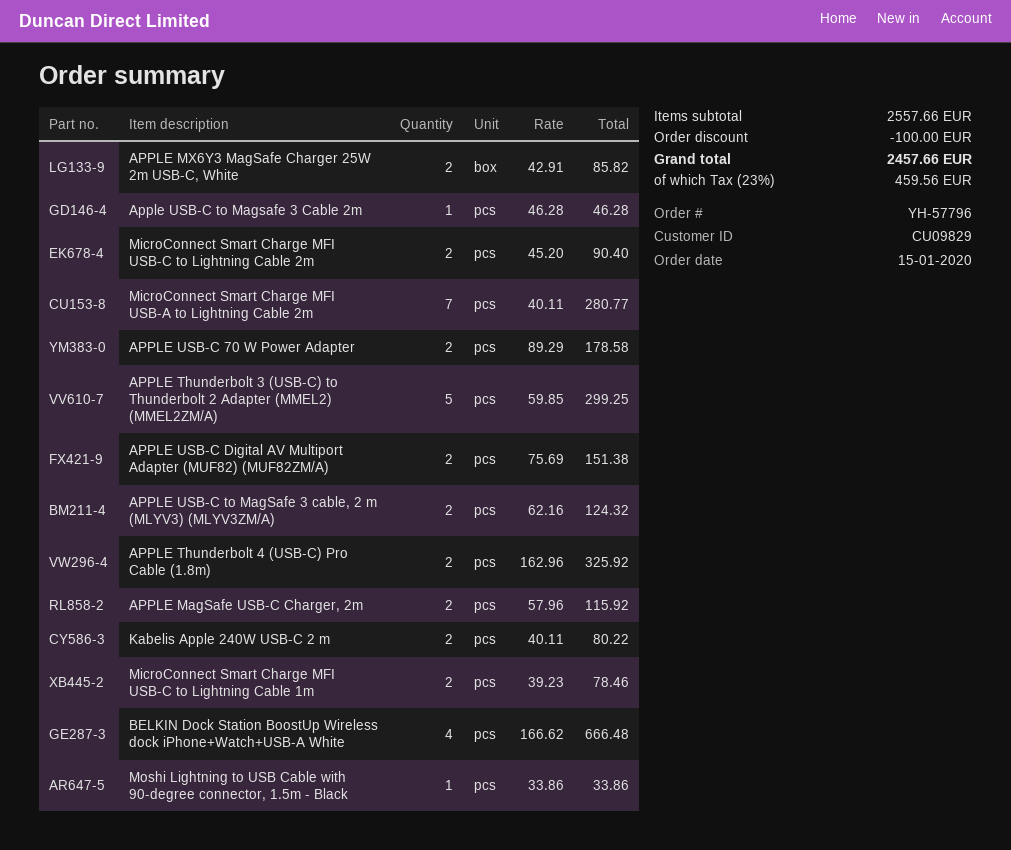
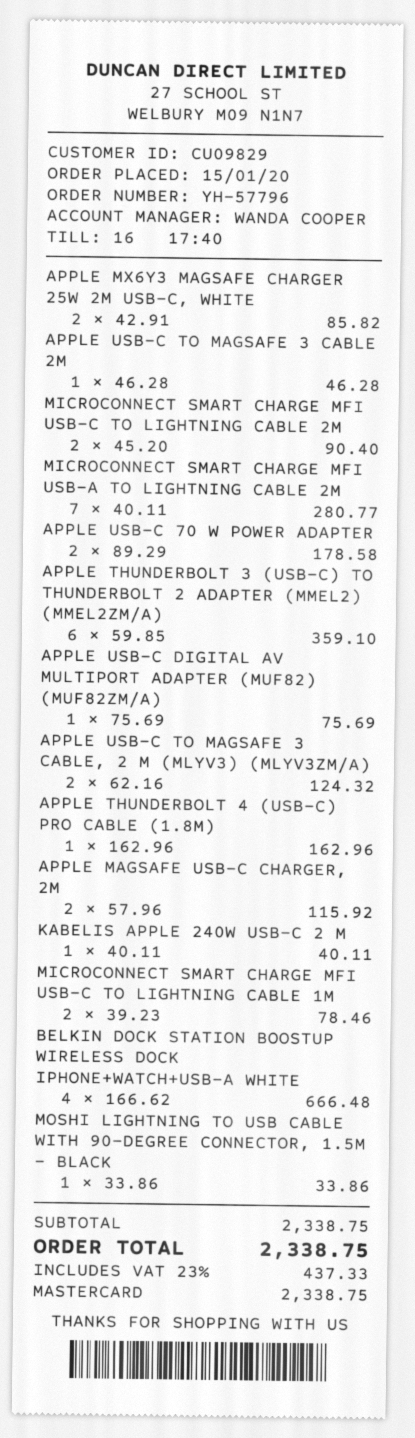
APPLE Thunderbolt 3 (USB-C) to Thunderbolt 2 Adapter (MMEL2) (MMEL2ZM/A): 5 x 59.85 = 299.25 -> 6 x 59.85 = 359.10
APPLE USB-C Digital AV Multiport Adapter (MUF82) (MUF82ZM/A): 2 x 75.69 = 151.38 -> 1 x 75.69 = 75.69
APPLE Thunderbolt 4 (USB-C) Pro Cable (1.8m): 2 x 162.96 = 325.92 -> 1 x 162.96 = 162.96
Kabelis Apple 240W USB-C 2 m: 2 x 40.11 = 80.22 -> 1 x 40.11 = 40.11
subtotal: 2557.66 -> 2338.75
discount: 100.00 -> none
tax: 23% = 459.56 -> 23% = 437.33
total: 2457.66 -> 2338.75

